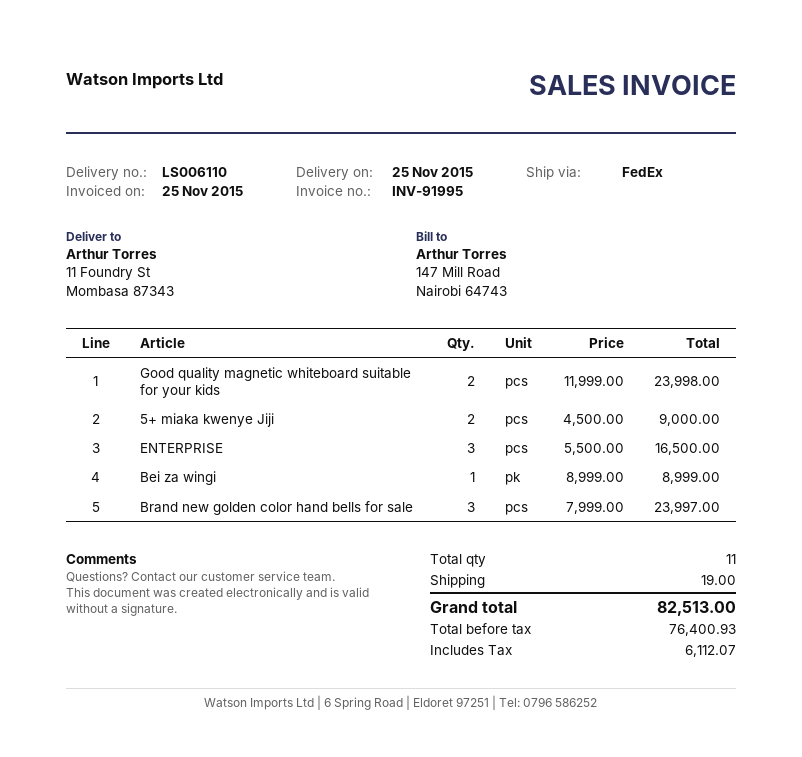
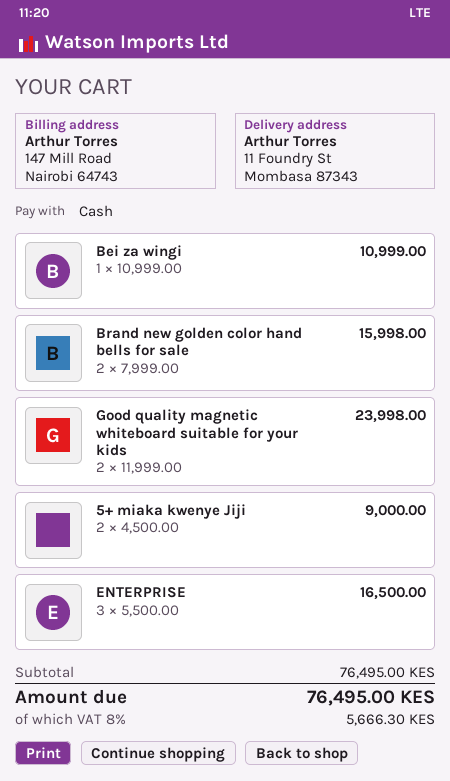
Bei za wingi: 1 x 8999.00 = 8999.00 -> 1 x 10999.00 = 10999.00
Brand new golden color hand bells for sale: 3 x 7999.00 = 23997.00 -> 2 x 7999.00 = 15998.00
shipping: 19.00 -> none
tax: 6112.07 -> 5666.30
total: 82513.00 -> 76495.00

